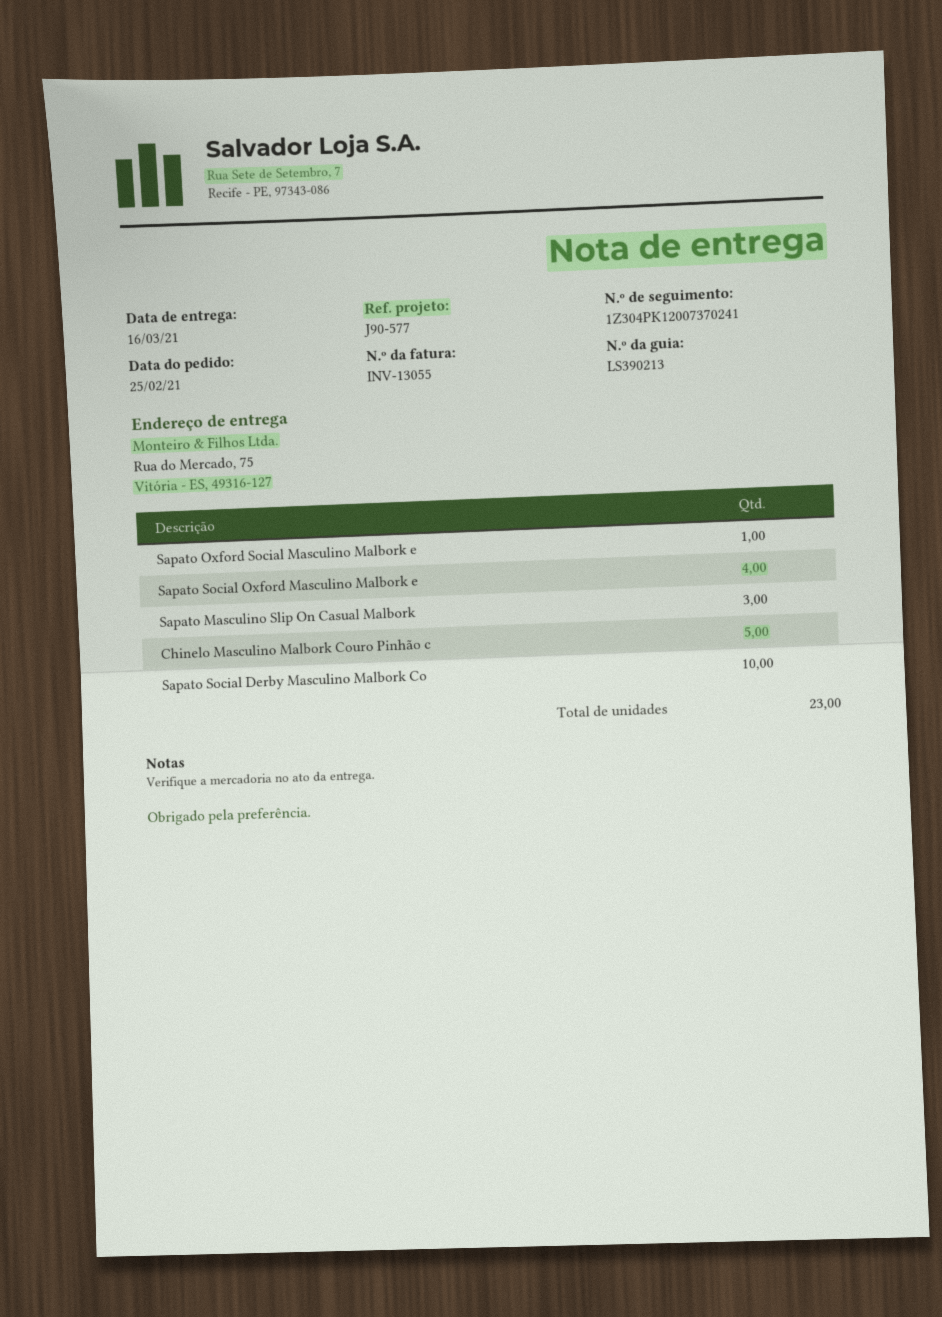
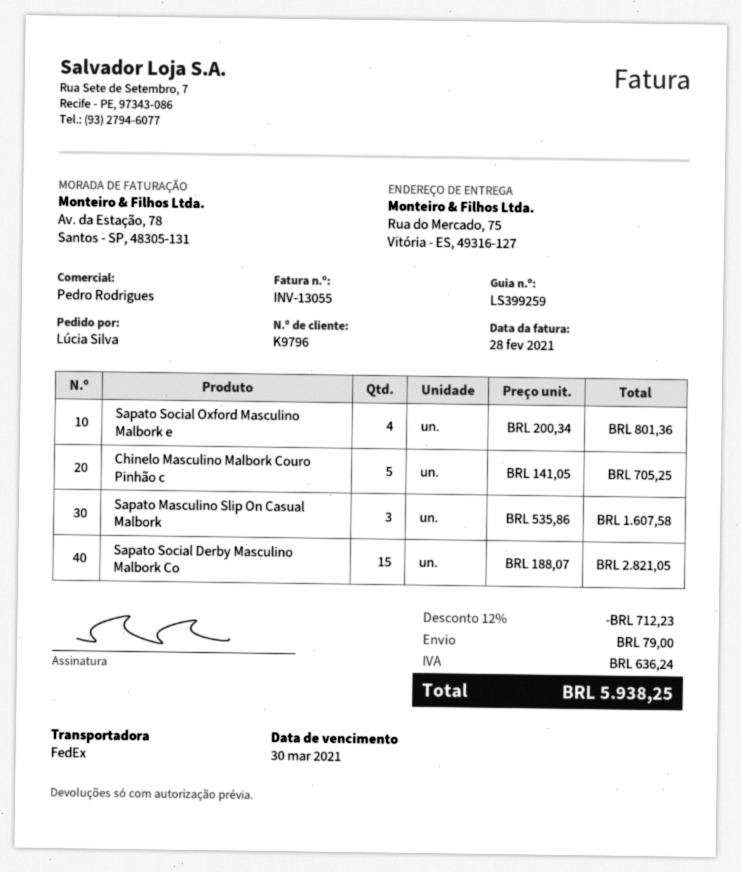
delivery note number: LS390213 -> LS399259
Sapato Oxford Social Masculino Malbork e: 1 -> none
Sapato Social Derby Masculino Malbork Co: 10 -> 15

